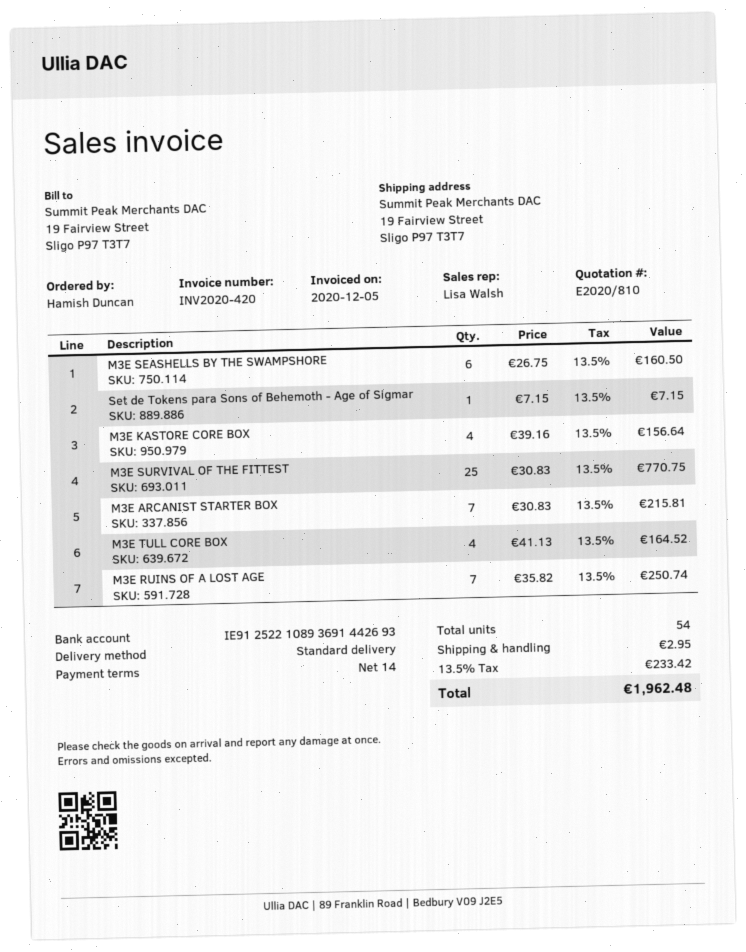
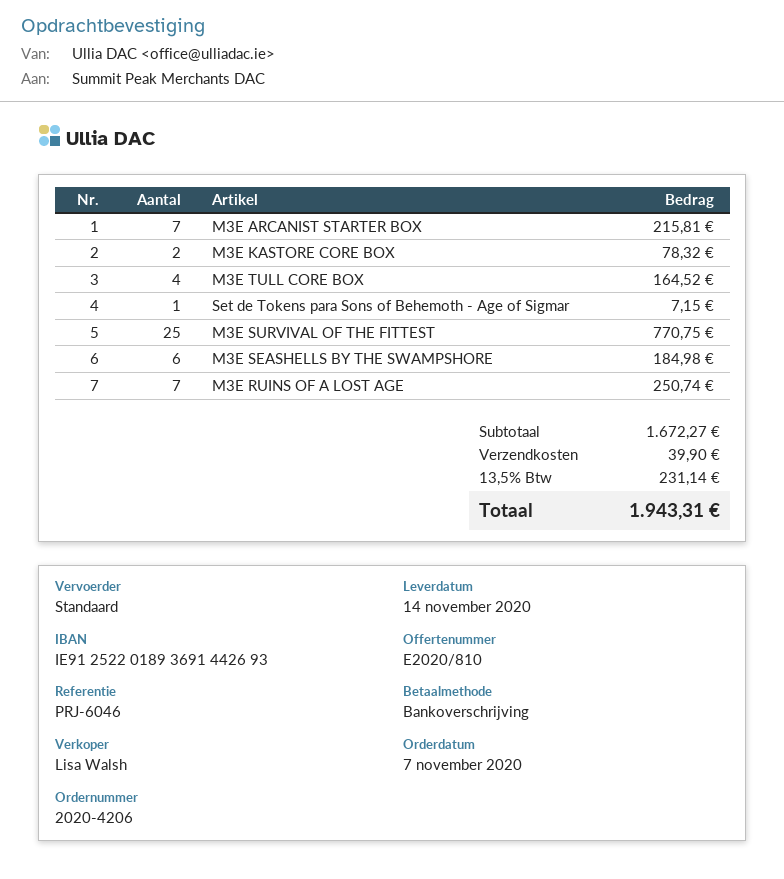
bank account: IE91252210893691442693 -> IE91252201893691442693
M3E SEASHELLS BY THE SWAMPSHORE: 6 for 160.50 -> 6 for 184.98
M3E KASTORE CORE BOX: 4 for 156.64 -> 2 for 78.32
shipping: 2.95 -> 39.90
tax: 13.5% = 233.42 -> 13.5% = 231.14
total: 1962.48 -> 1943.31

